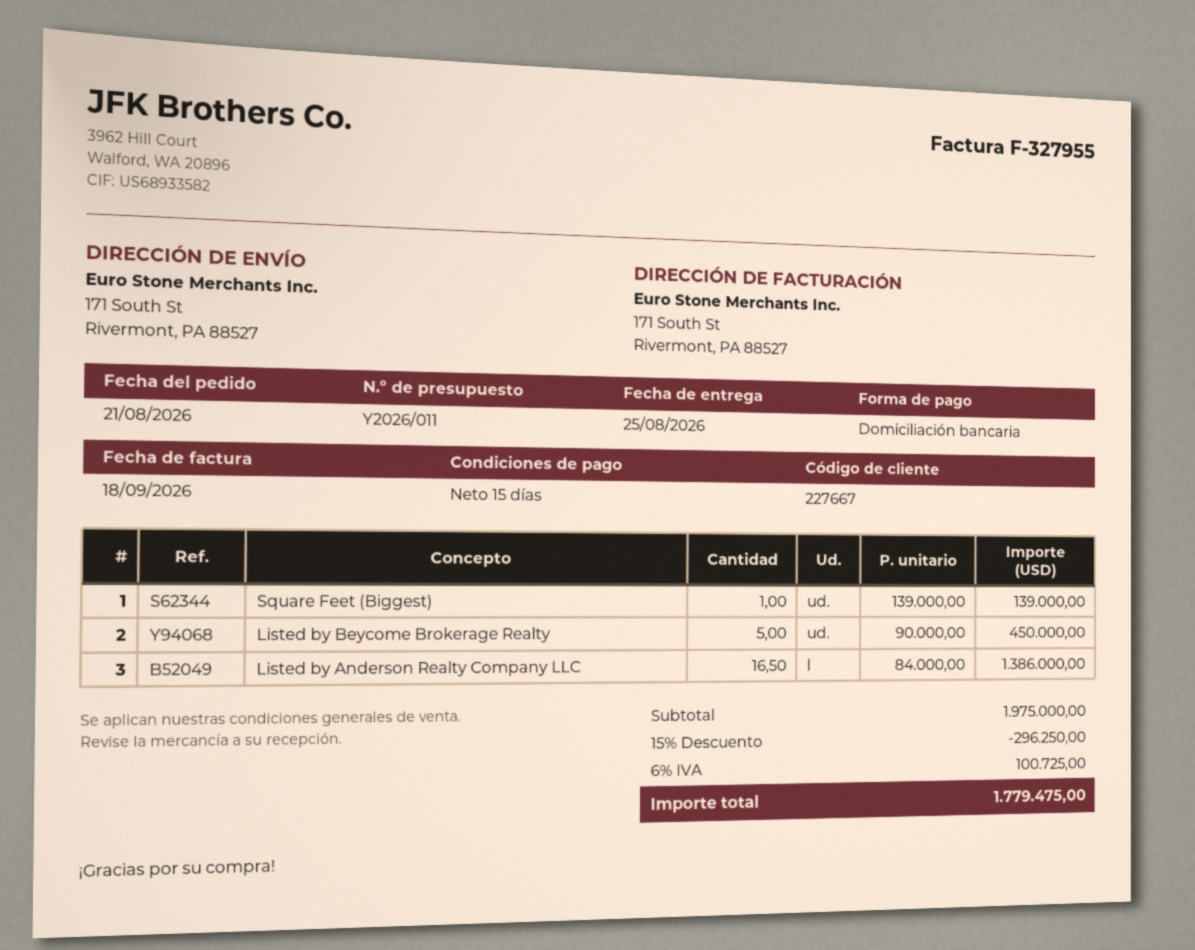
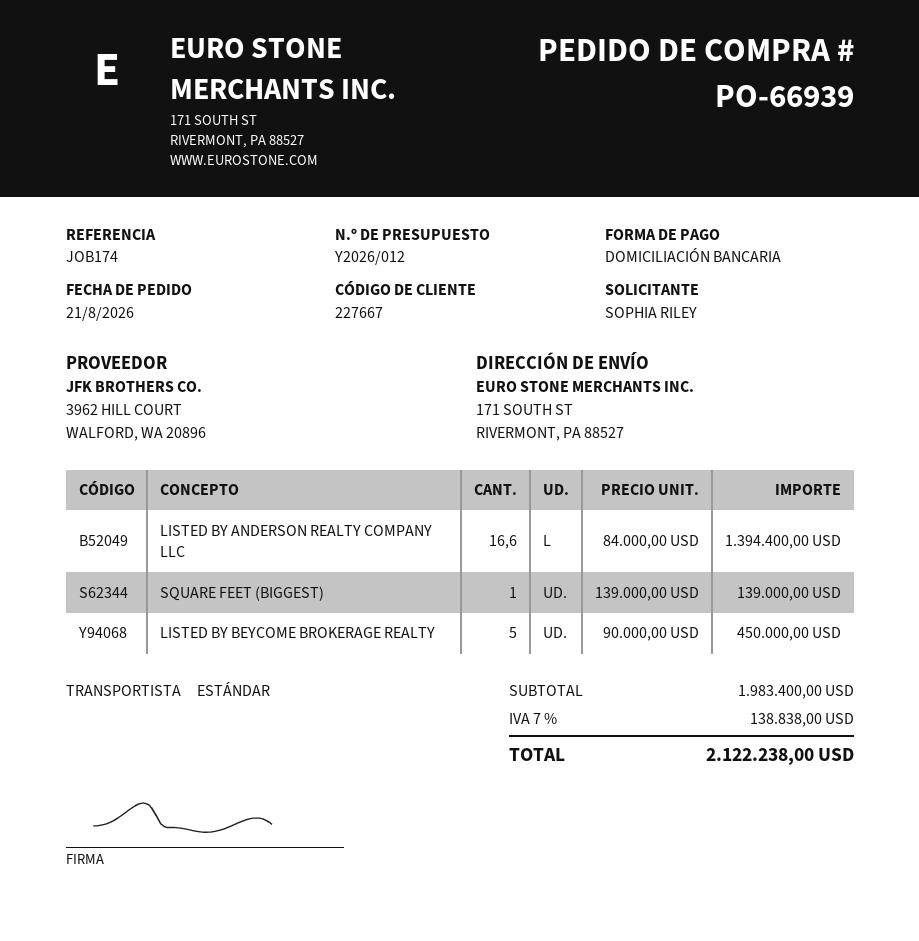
quote number: Y2026/011 -> Y2026/012
Listed by Anderson Realty Company LLC: 16.5 x 84000.00 = 1386000.00 -> 16.6 x 84000.00 = 1394400.00
subtotal: 1975000.00 -> 1983400.00
discount: 15% = 296250.00 -> none
tax: 6% = 100725.00 -> 7% = 138838.00
total: 1779475.00 -> 2122238.00

